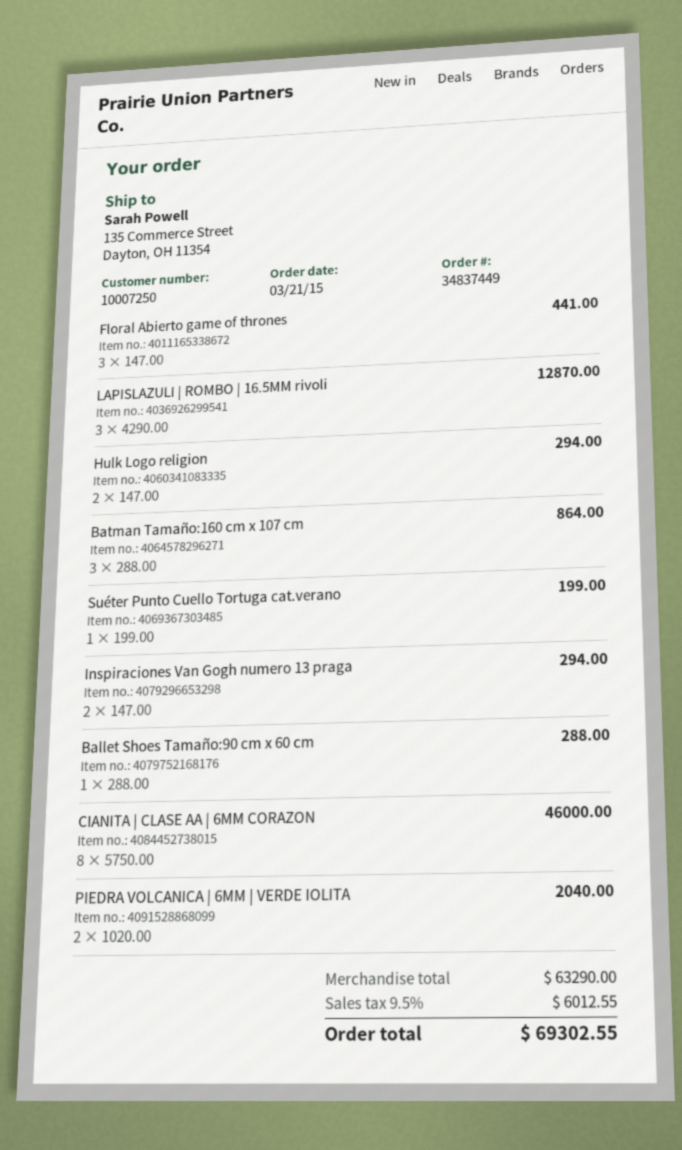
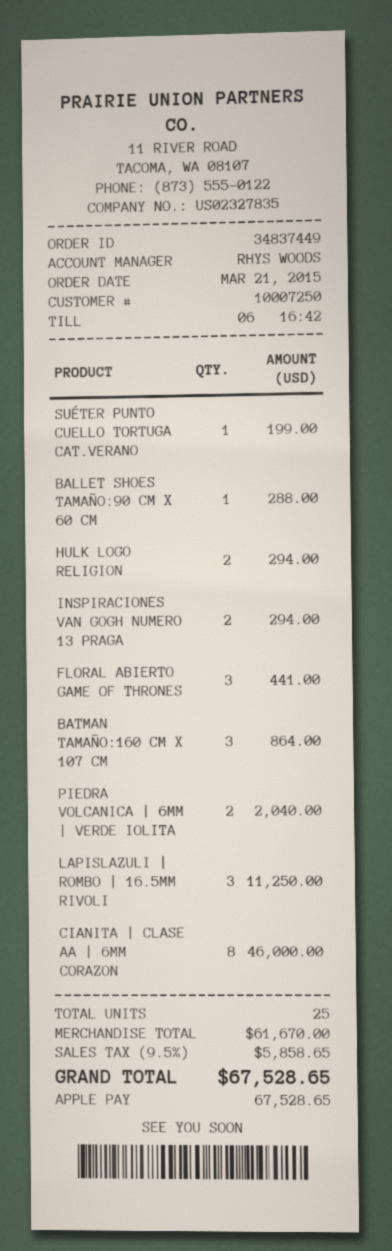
LAPISLAZULI | ROMBO | 16.5MM rivoli: 3 for 12870.00 -> 3 for 11250.00
subtotal: 63290.00 -> 61670.00
tax: 9.5% = 6012.55 -> 9.5% = 5858.65
total: 69302.55 -> 67528.65

